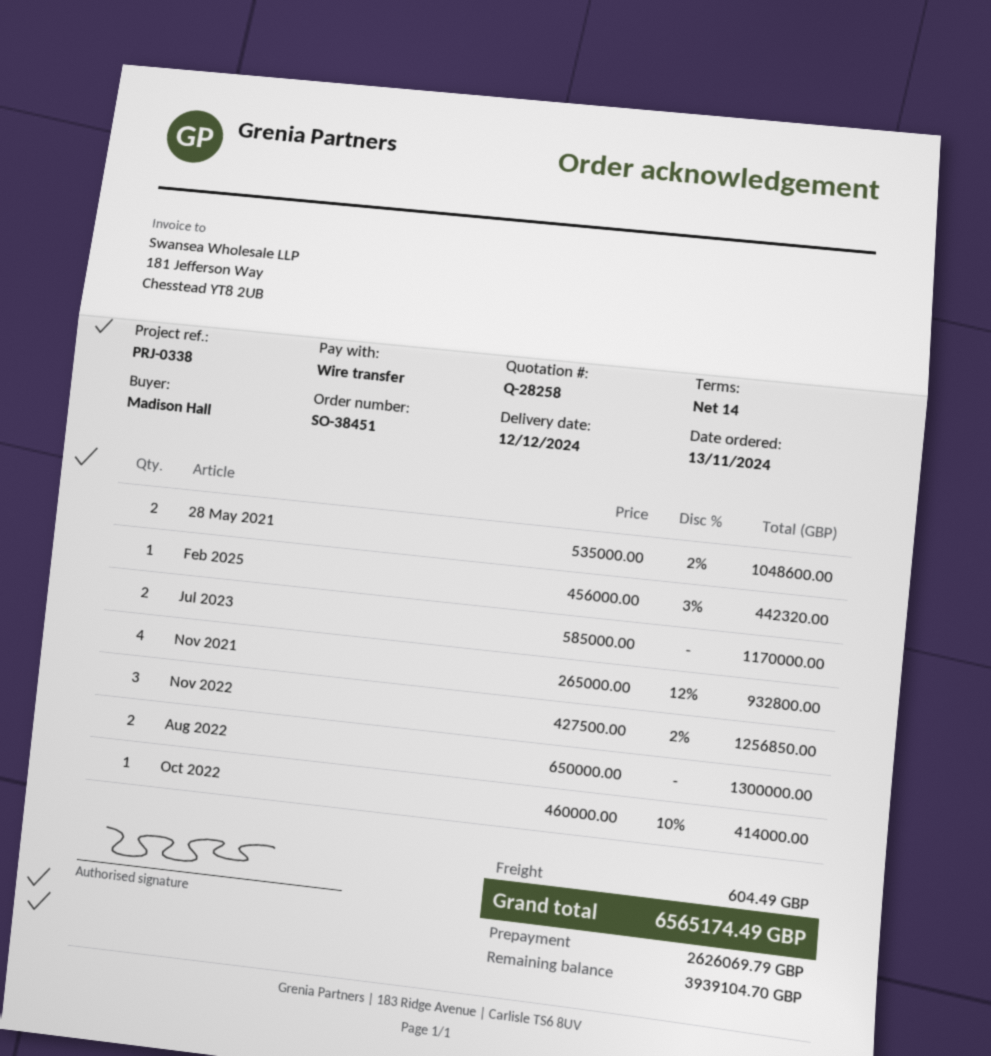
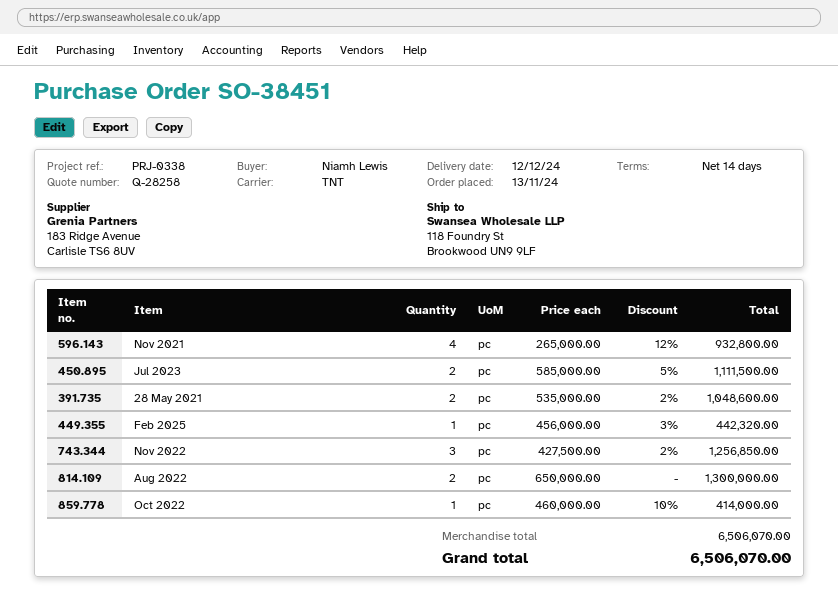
ordered by: Madison Hall -> Niamh Lewis
Jul 2023: 2 x 585000.00 = 1170000.00 -> 2 x 585000.00 - 5% = 1111500.00
shipping: 604.49 -> none
total: 6565174.49 -> 6506070.00

